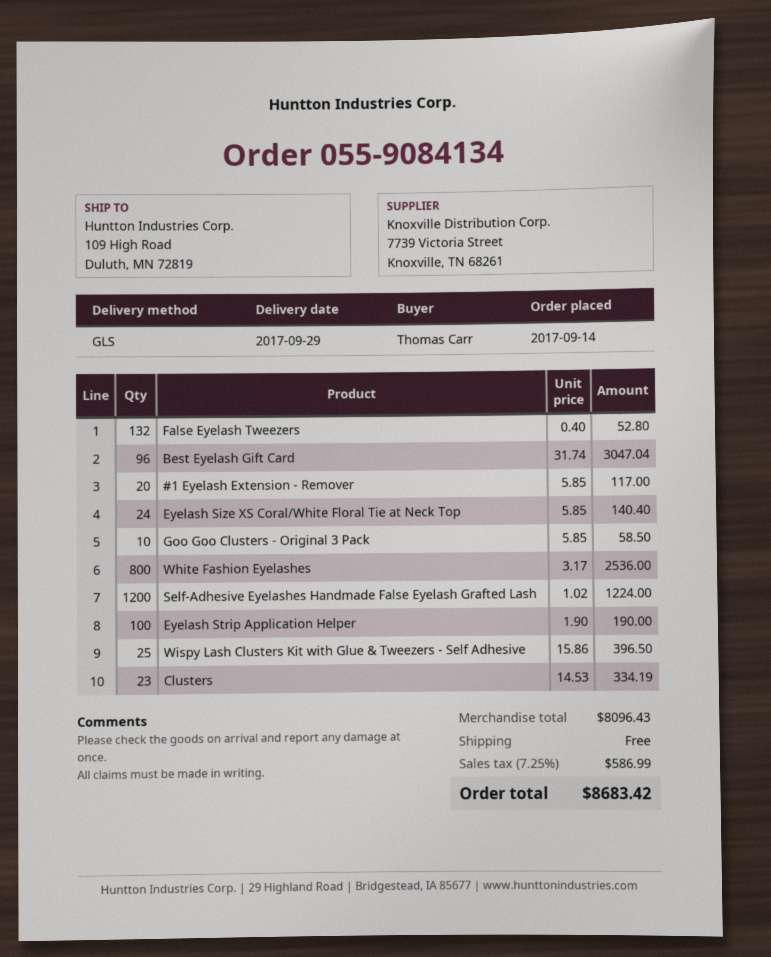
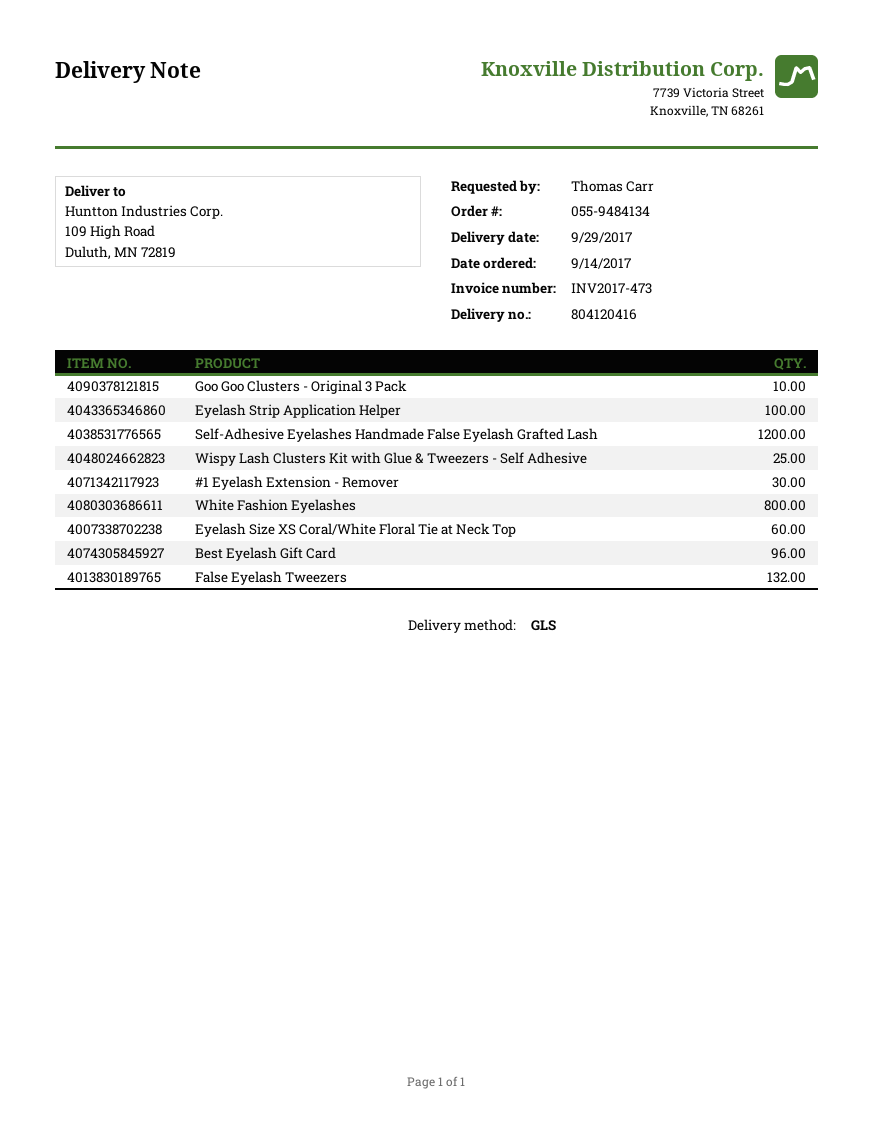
order number: 055-9084134 -> 055-9484134
#1 Eyelash Extension - Remover: 20 -> 30
Eyelash Size XS Coral/White Floral Tie at Neck Top: 24 -> 60
Clusters: 23 -> none

